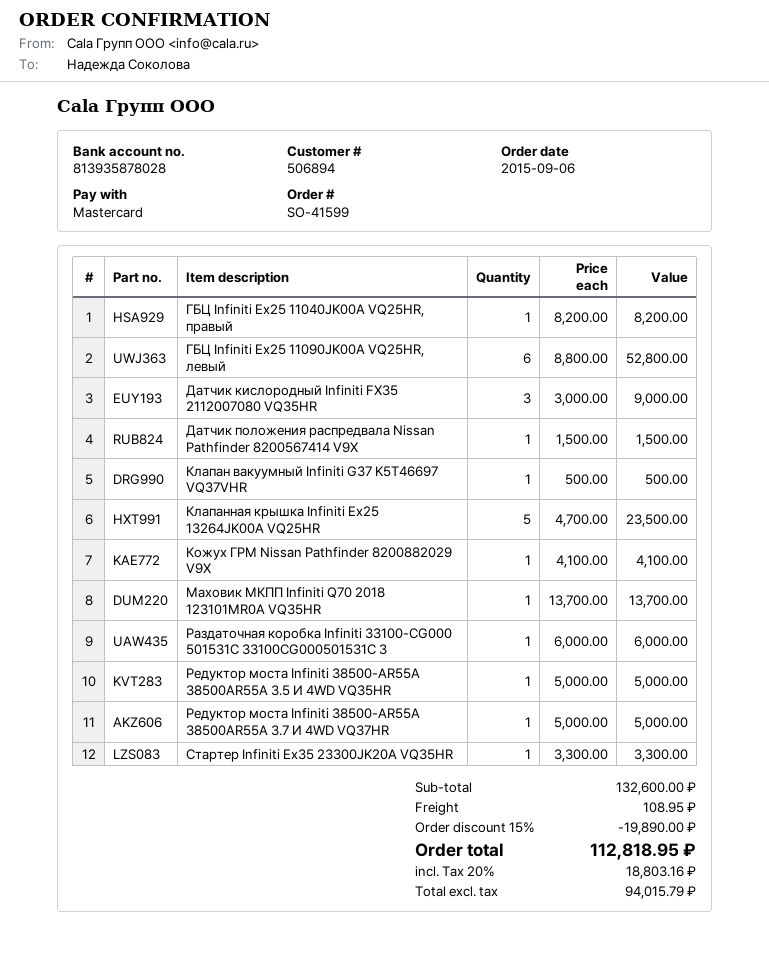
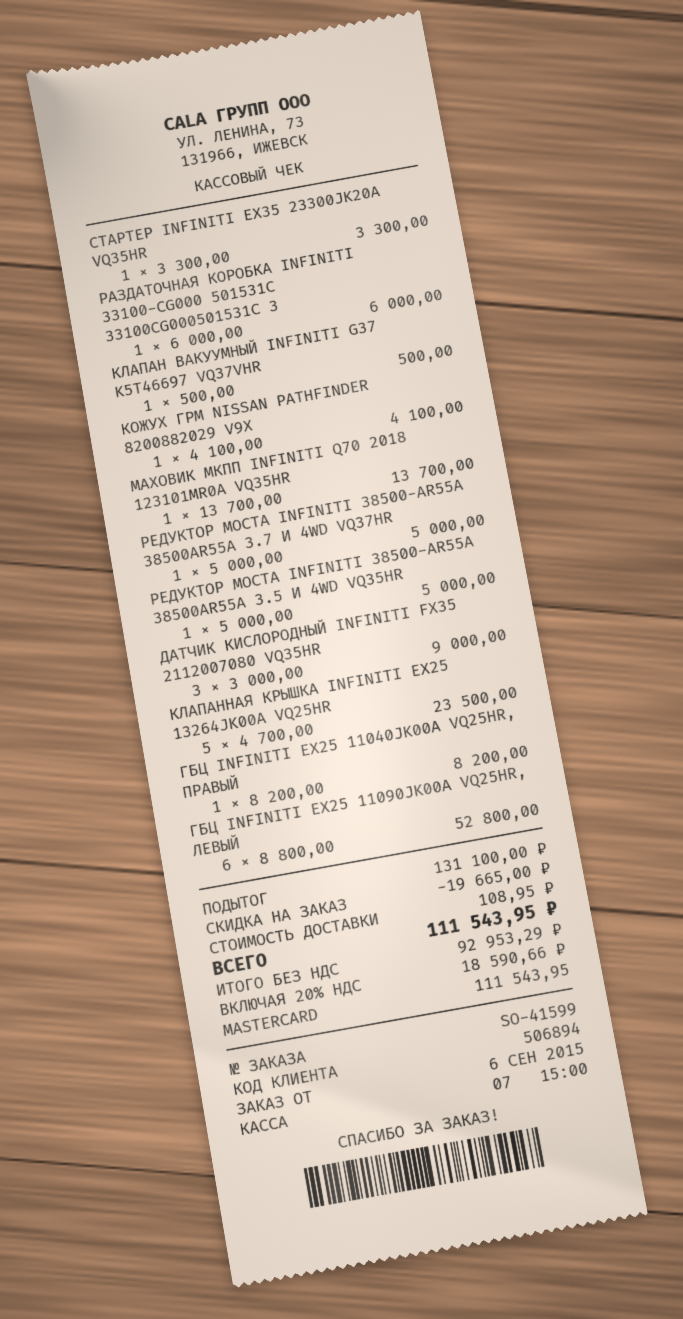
Датчик положения распредвала Nissan Pathfinder 8200567414 V9X: 1 x 1500.00 = 1500.00 -> none
subtotal: 132600.00 -> 131100.00
discount: 19890.00 -> 19665.00
net: 94015.79 -> 92953.29
tax: 20% = 18803.16 -> 20% = 18590.66
total: 112818.95 -> 111543.95

